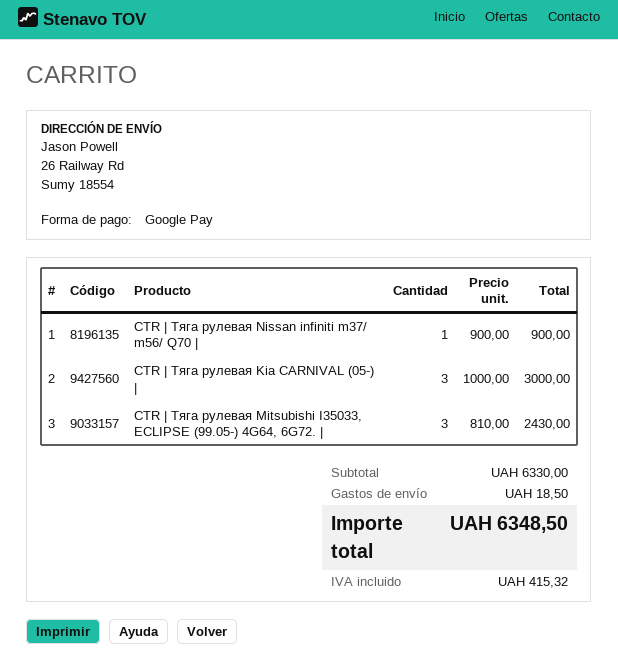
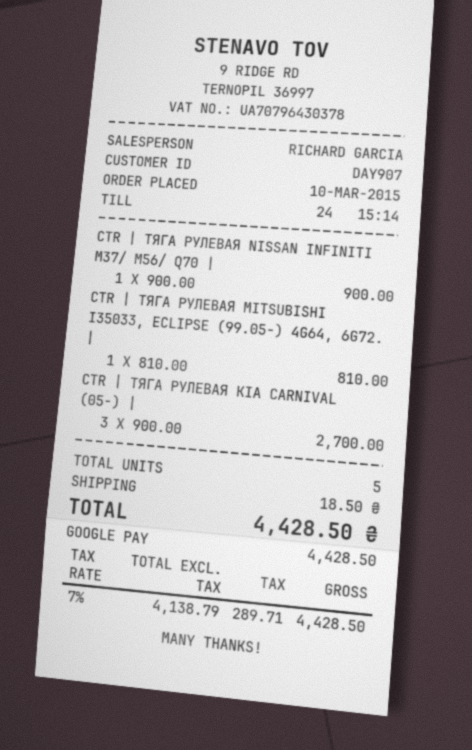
CTR | Тяга рулевая Kia CARNIVAL (05-) |: 3 x 1000.00 = 3000.00 -> 3 x 900.00 = 2700.00
CTR | Тяга рулевая Mitsubishi I35033, ECLIPSE (99.05-) 4G64, 6G72. |: 3 x 810.00 = 2430.00 -> 1 x 810.00 = 810.00
tax: 415.32 -> 289.71
total: 6348.50 -> 4428.50

